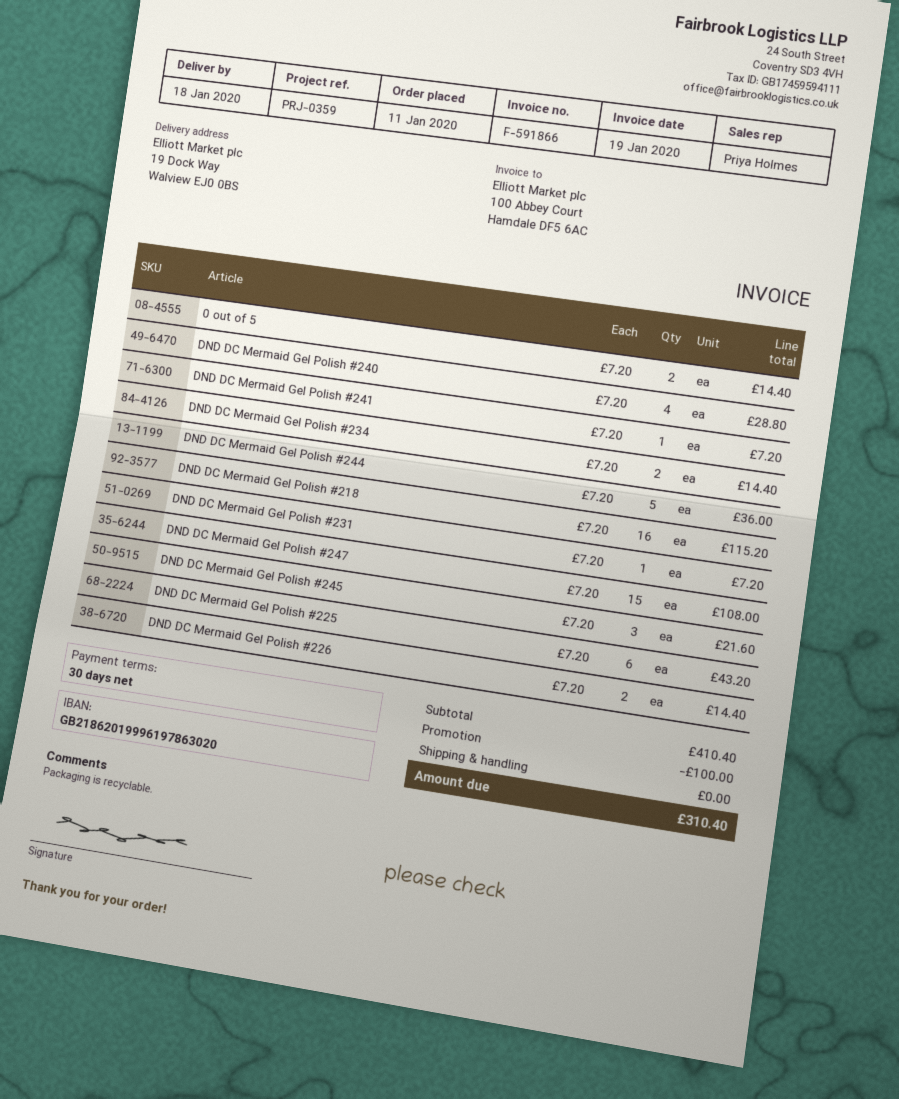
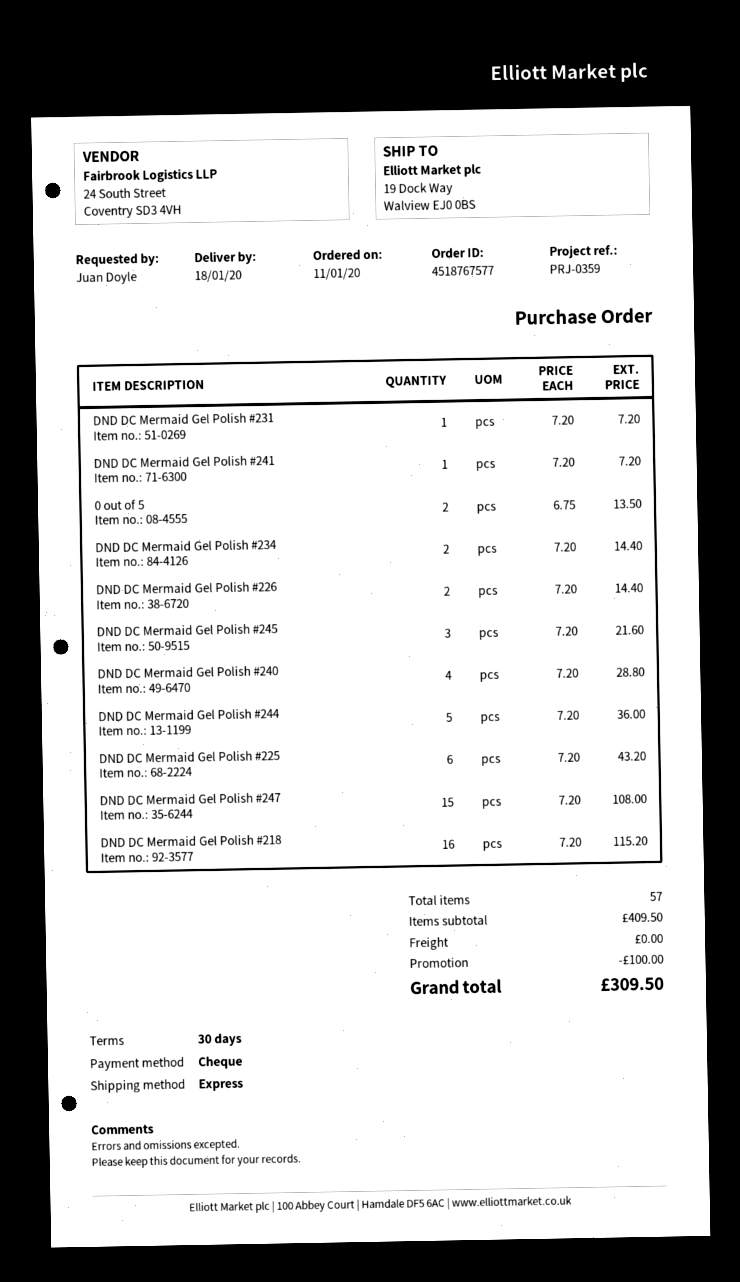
0 out of 5: 2 x 7.20 = 14.40 -> 2 x 6.75 = 13.50
subtotal: 410.40 -> 409.50
total: 310.40 -> 309.50

